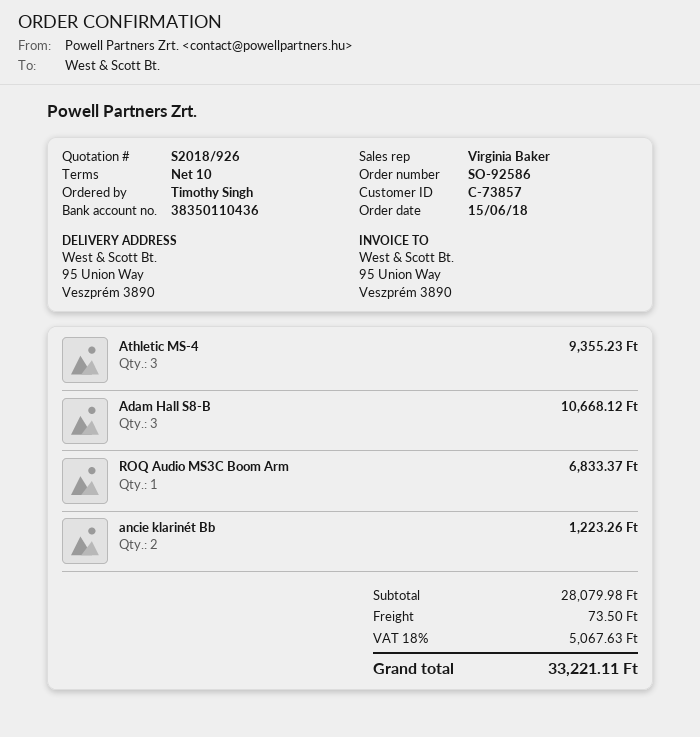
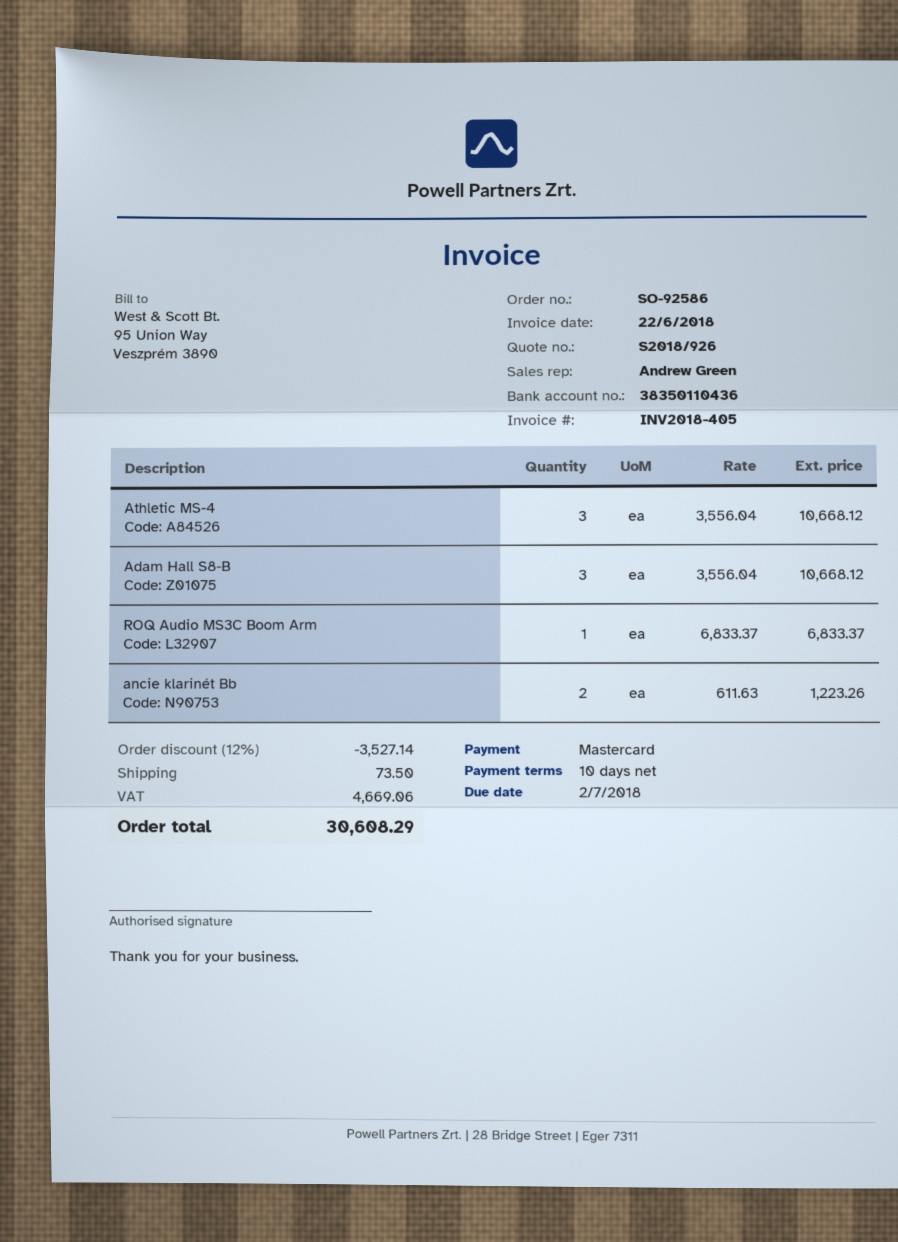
sales rep: Virginia Baker -> Andrew Green
Athletic MS-4: 3 for 9355.23 -> 3 for 10668.12
discount: none -> 12% = 3527.14
tax: 5067.63 -> 4669.06
total: 33221.11 -> 30608.29

